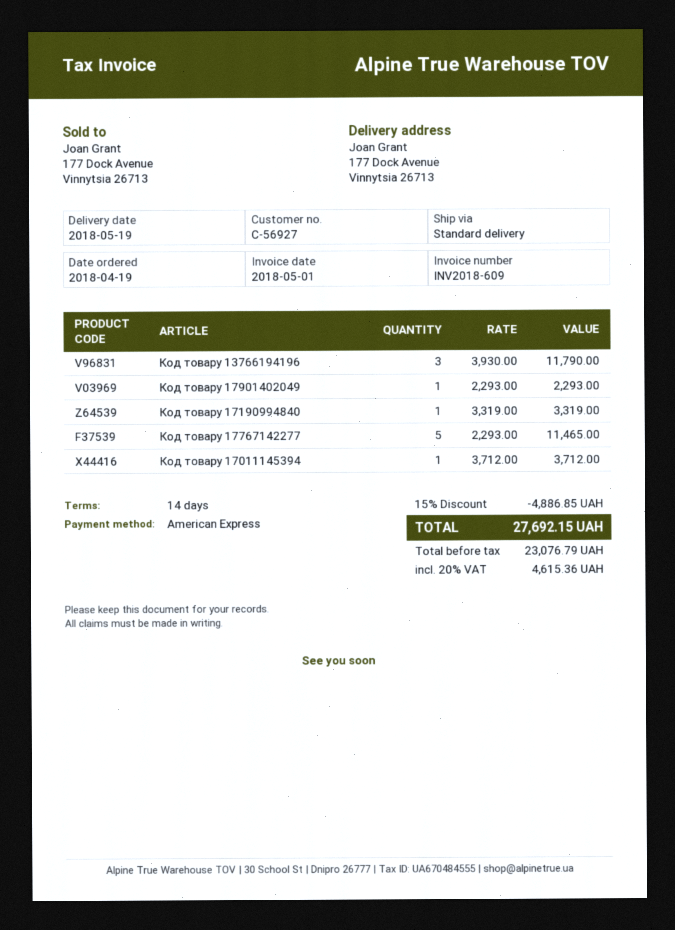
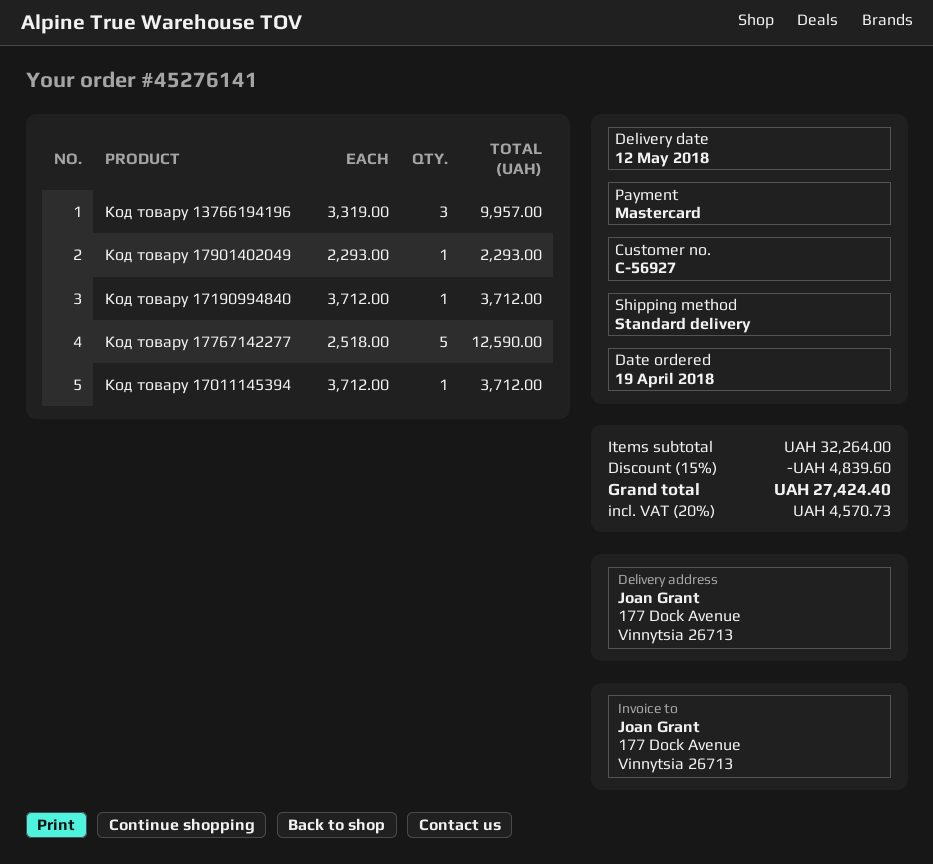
delivery date: 2018-05-19 -> 2018-05-12
payment method: American Express -> Mastercard
Код товару 13766194196: 3 x 3930.00 = 11790.00 -> 3 x 3319.00 = 9957.00
Код товару 17190994840: 1 x 3319.00 = 3319.00 -> 1 x 3712.00 = 3712.00
Код товару 17767142277: 5 x 2293.00 = 11465.00 -> 5 x 2518.00 = 12590.00
discount: 15% = 4886.85 -> 15% = 4839.60
tax: 20% = 4615.36 -> 20% = 4570.73
total: 27692.15 -> 27424.40

